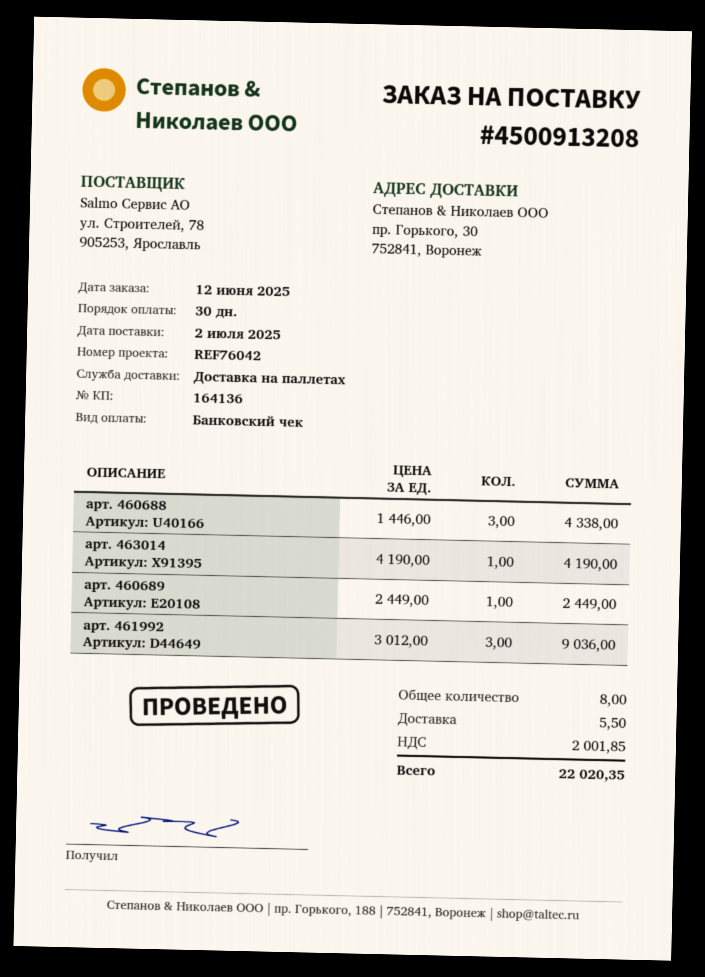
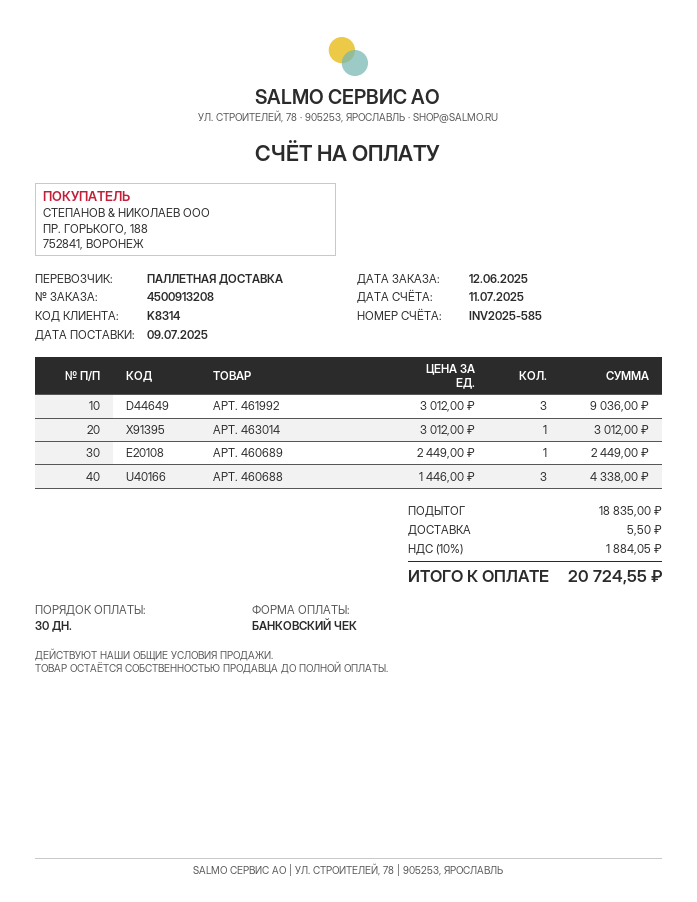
delivery date: 2025-07-02 -> 2025-07-09
арт. 463014: 1 x 4190.00 = 4190.00 -> 1 x 3012.00 = 3012.00
tax: 2001.85 -> 1884.05
total: 22020.35 -> 20724.55

